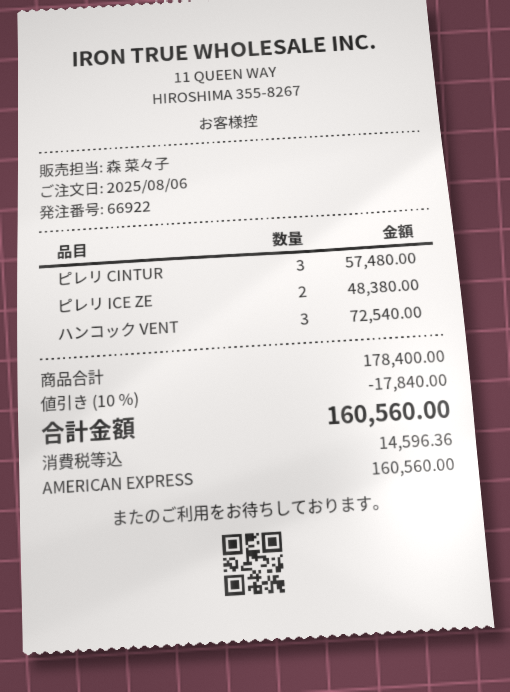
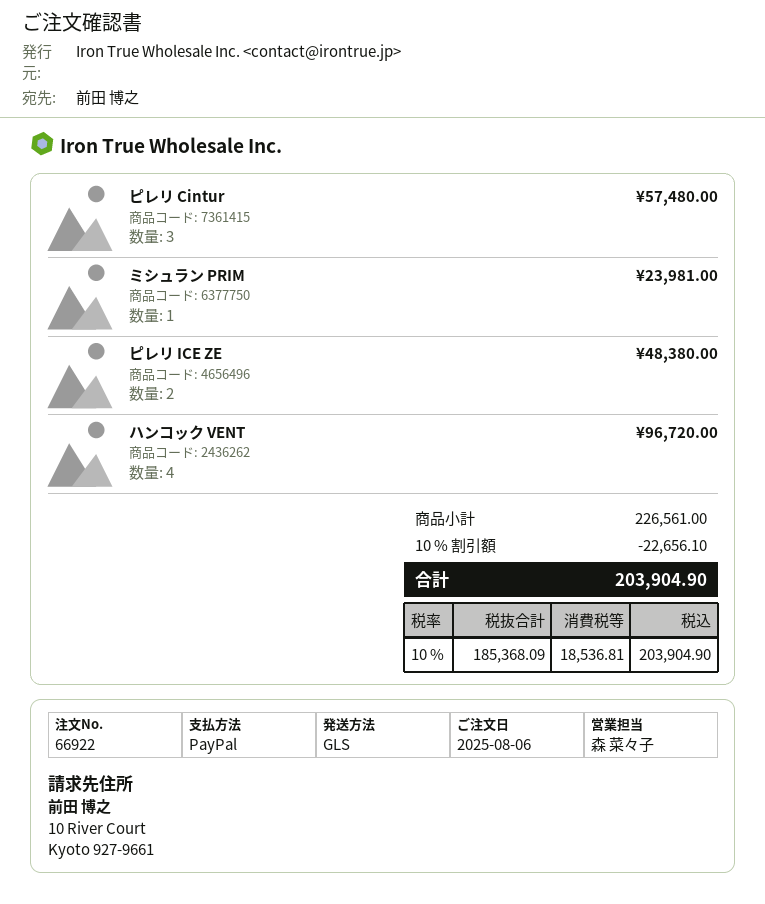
payment method: American Express -> PayPal
ハンコック VENT: 3 for 72540.00 -> 4 for 96720.00
ミシュラン PRIM: none -> 1 for 23981.00
subtotal: 178400.00 -> 226561.00
discount: 10% = 17840.00 -> 10% = 22656.10
tax: 14596.36 -> 18536.81
total: 160560.00 -> 203904.90

